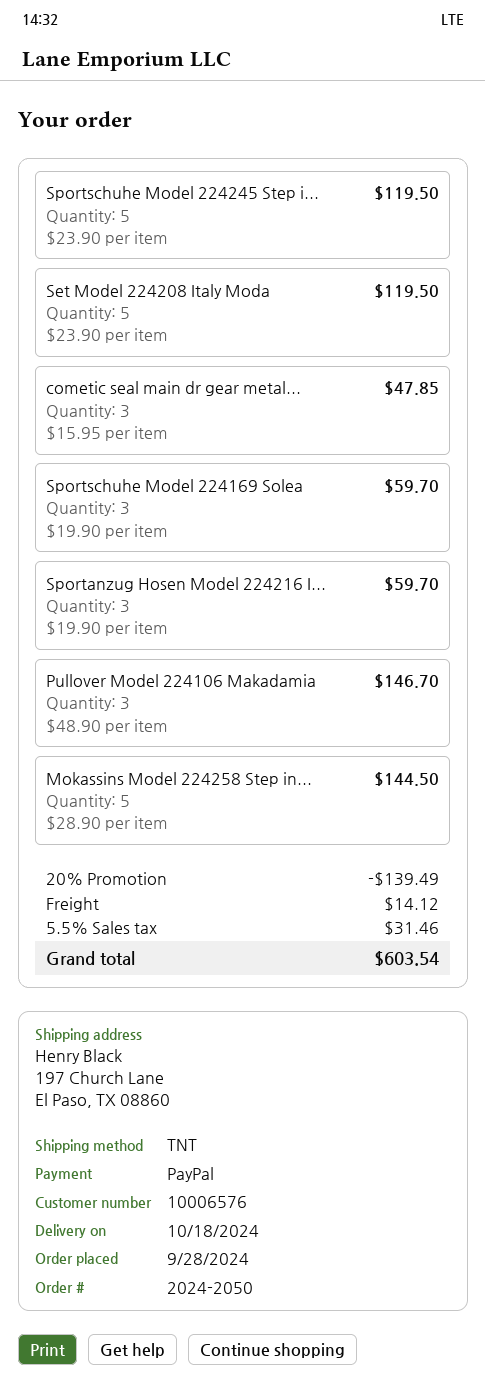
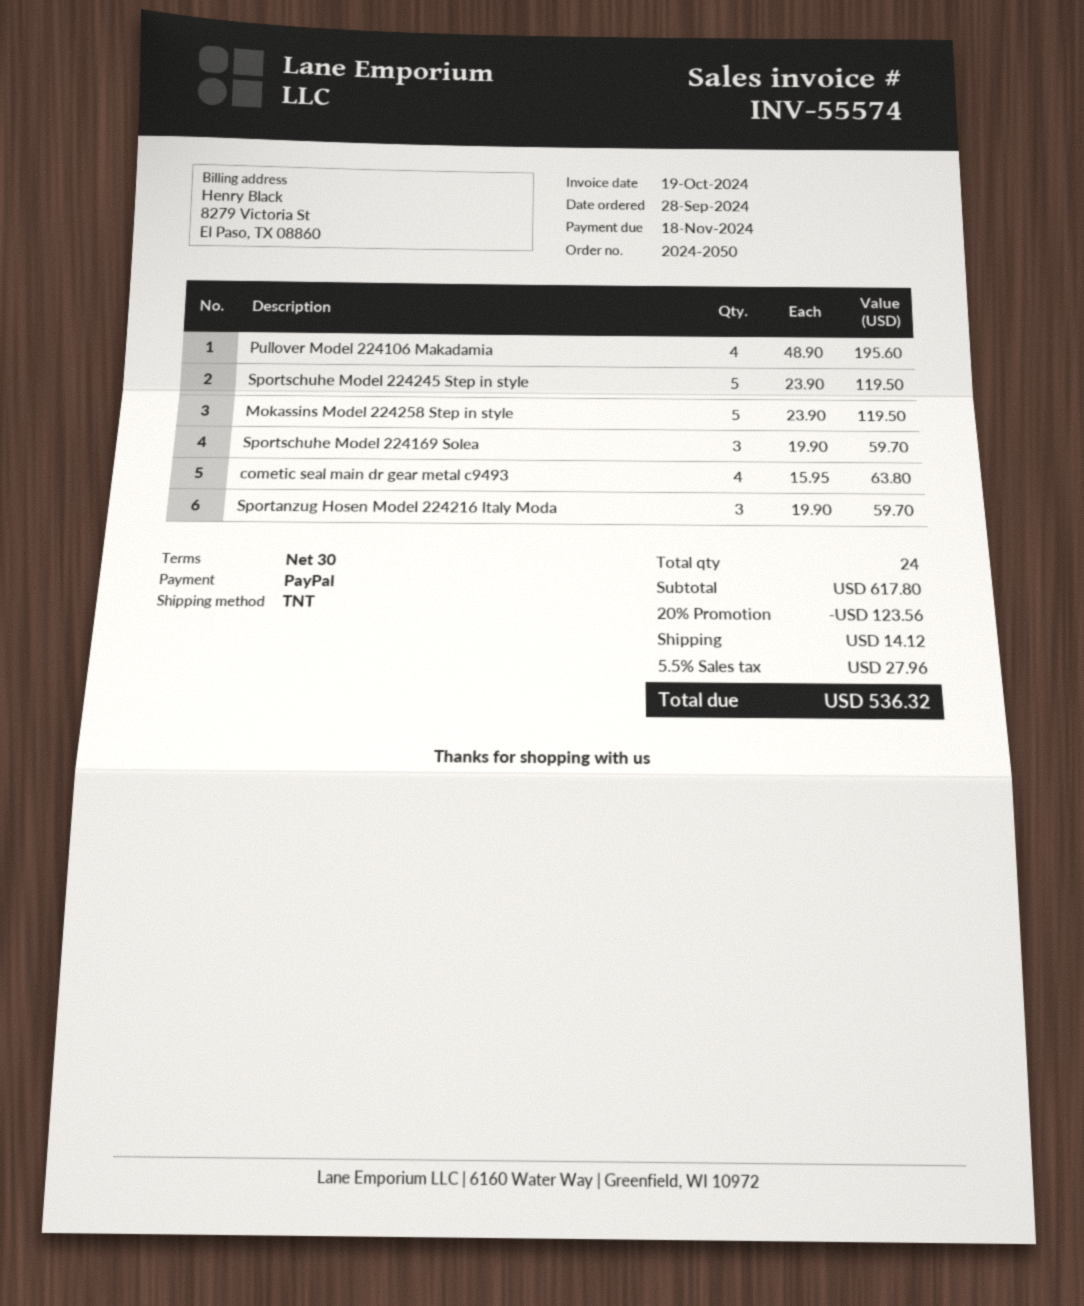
Set Model 224208 Italy Moda: 5 x 23.90 = 119.50 -> none
cometic seal main dr gear metal...: 3 x 15.95 = 47.85 -> 4 x 15.95 = 63.80
Pullover Model 224106 Makadamia: 3 x 48.90 = 146.70 -> 4 x 48.90 = 195.60
Mokassins Model 224258 Step in...: 5 x 28.90 = 144.50 -> 5 x 23.90 = 119.50
discount: 20% = 139.49 -> 20% = 123.56
tax: 5.5% = 31.46 -> 5.5% = 27.96
total: 603.54 -> 536.32

